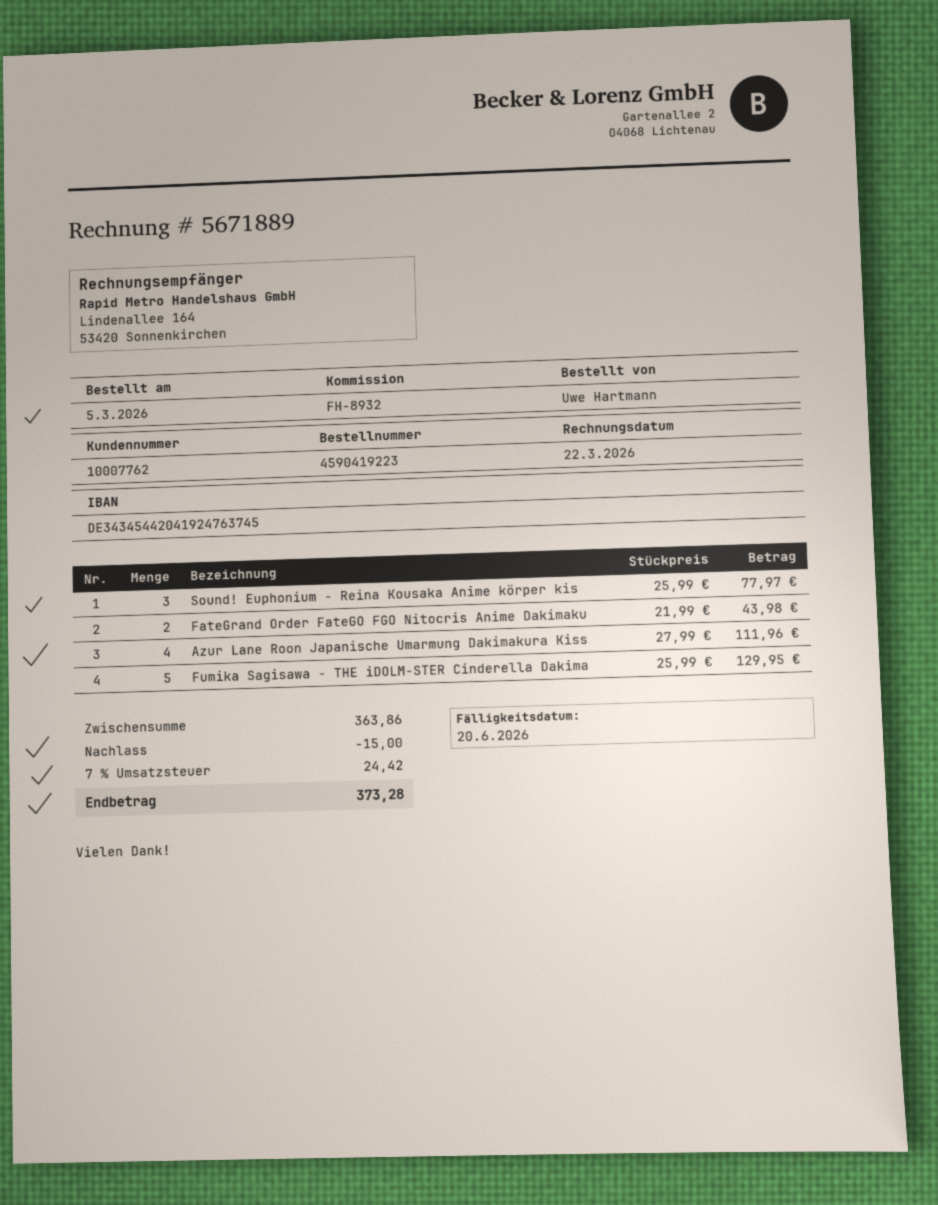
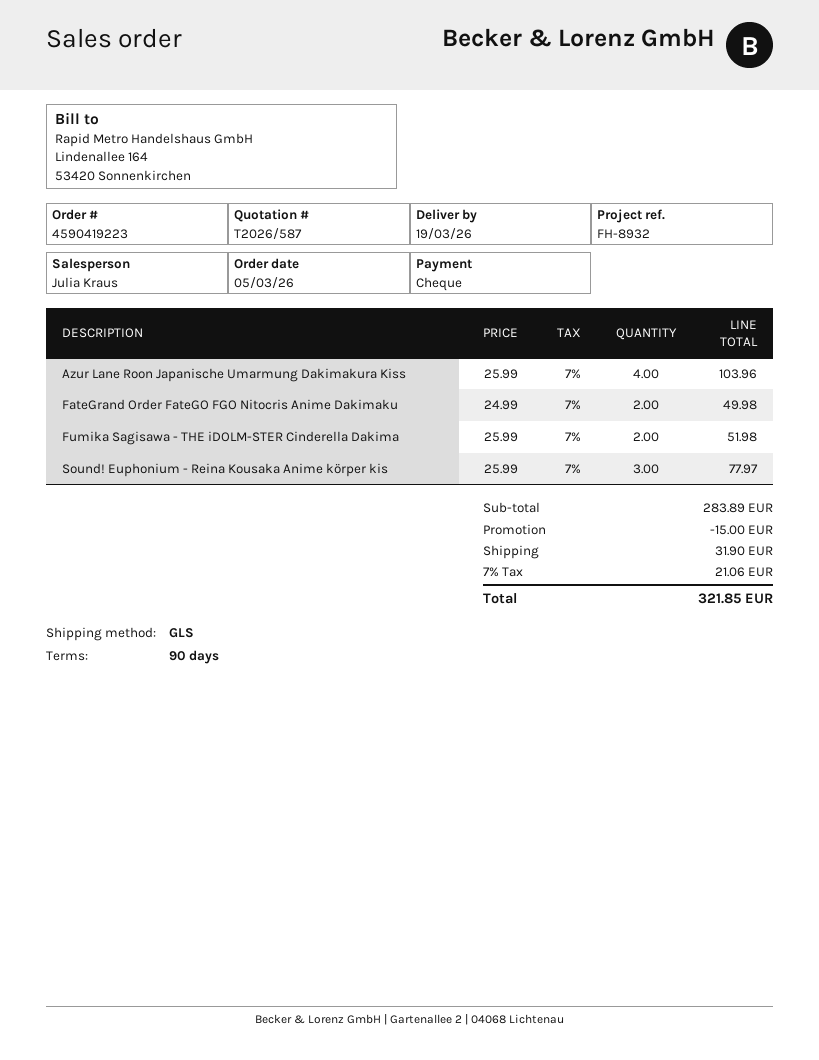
FateGrand Order FateGO FGO Nitocris Anime Dakimaku: 2 x 21.99 = 43.98 -> 2 x 24.99 = 49.98
Azur Lane Roon Japanische Umarmung Dakimakura Kiss: 4 x 27.99 = 111.96 -> 4 x 25.99 = 103.96
Fumika Sagisawa - THE iDOLM-STER Cinderella Dakima: 5 x 25.99 = 129.95 -> 2 x 25.99 = 51.98
subtotal: 363.86 -> 283.89
shipping: none -> 31.90
tax: 7% = 24.42 -> 7% = 21.06
total: 373.28 -> 321.85

